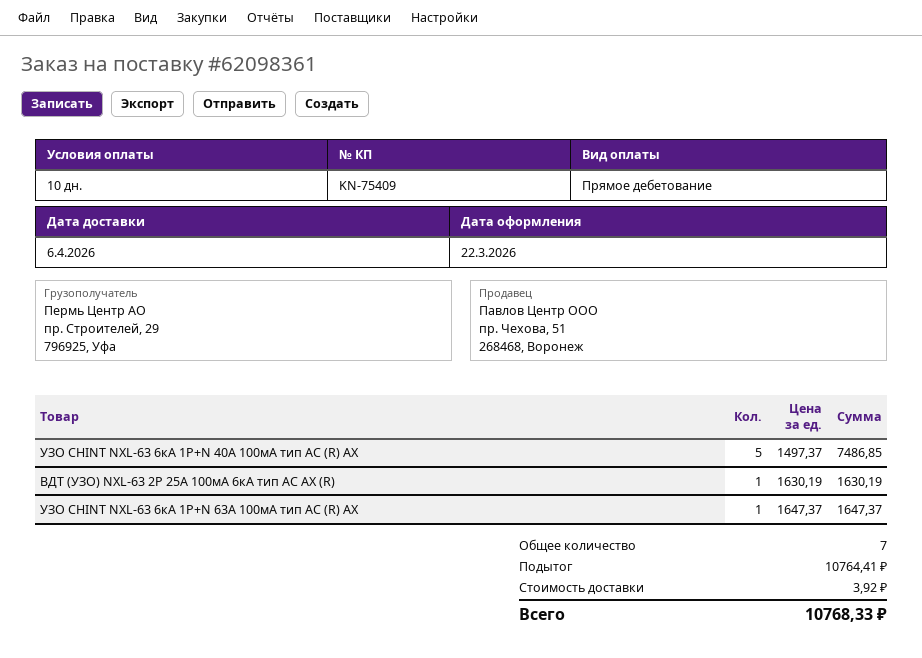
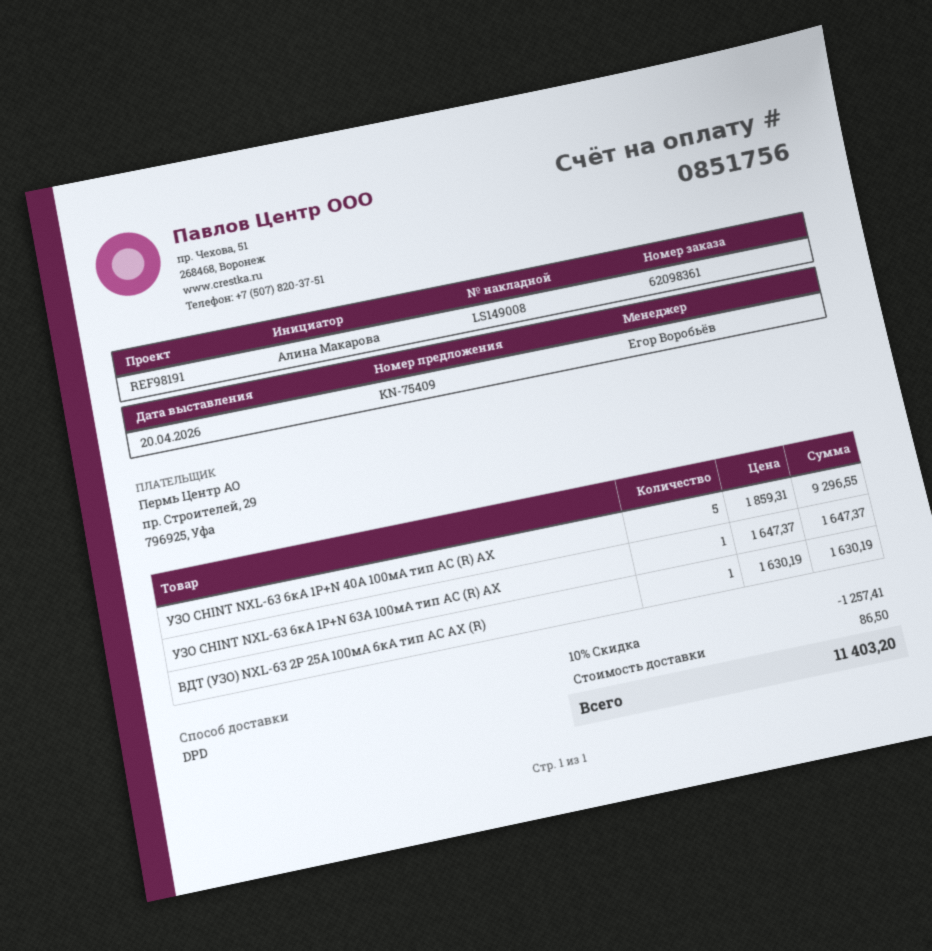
УЗО CHINT NXL-63 6кА 1P+N 40А 100мА тип AC (R) AX: 5 x 1497.37 = 7486.85 -> 5 x 1859.31 = 9296.55
discount: none -> 10% = 1257.41
shipping: 3.92 -> 86.50
total: 10768.33 -> 11403.20

